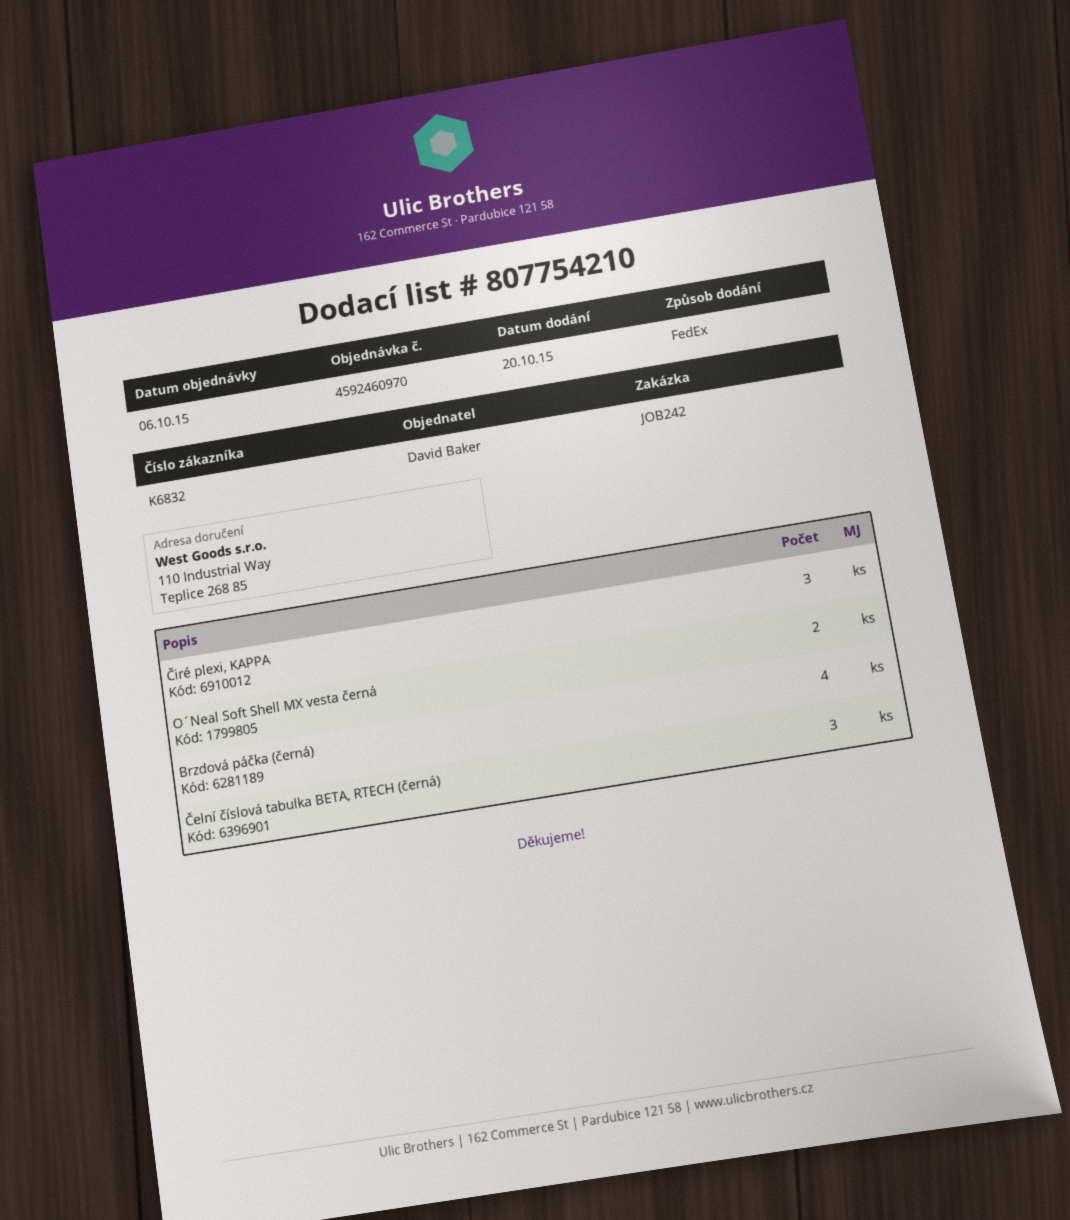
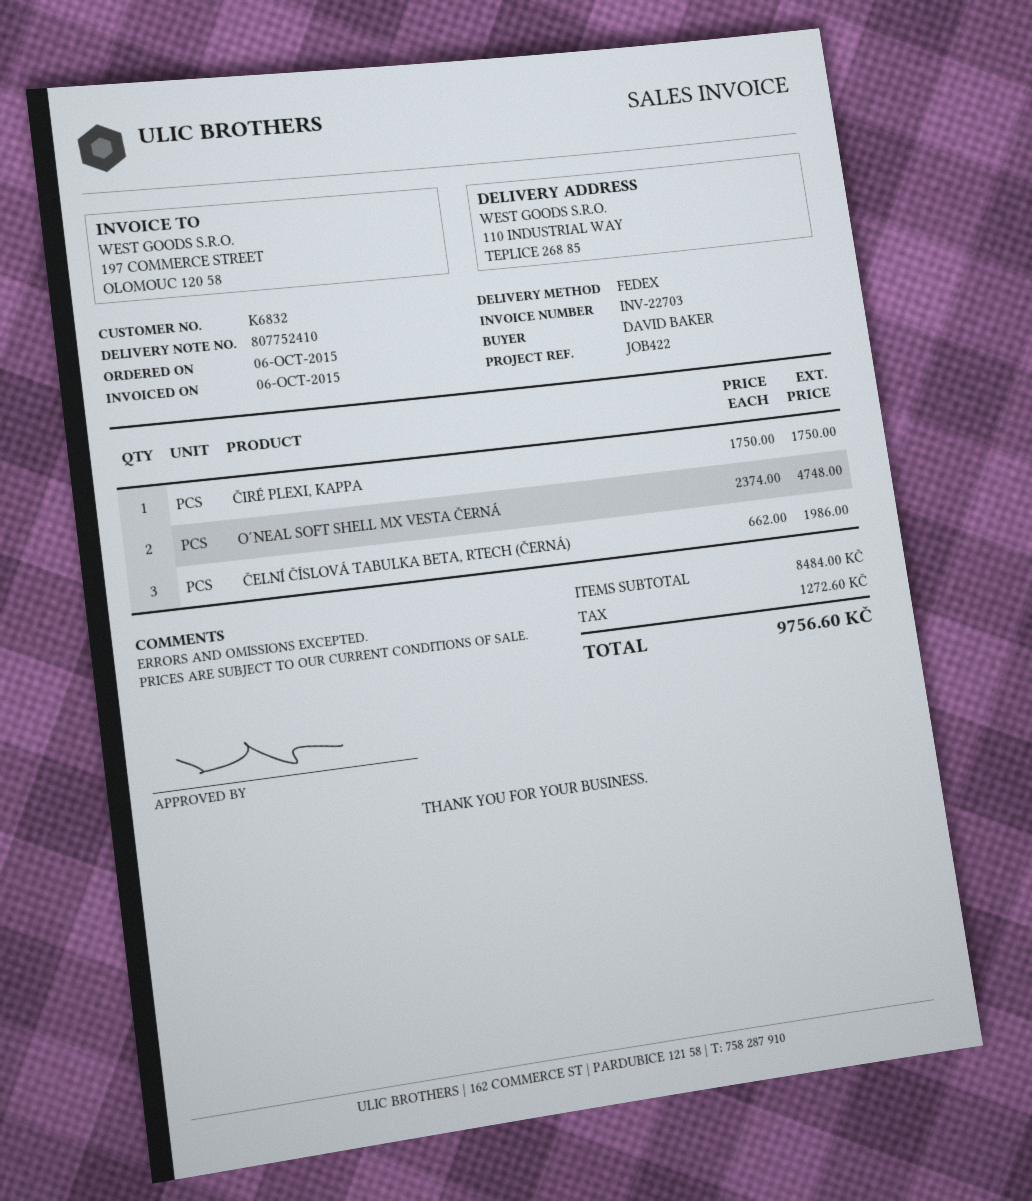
delivery note number: 807754210 -> 807752410
reference: JOB242 -> JOB422
Čiré plexi, KAPPA: 3 -> 1
Brzdová páčka (černá): 4 -> none

